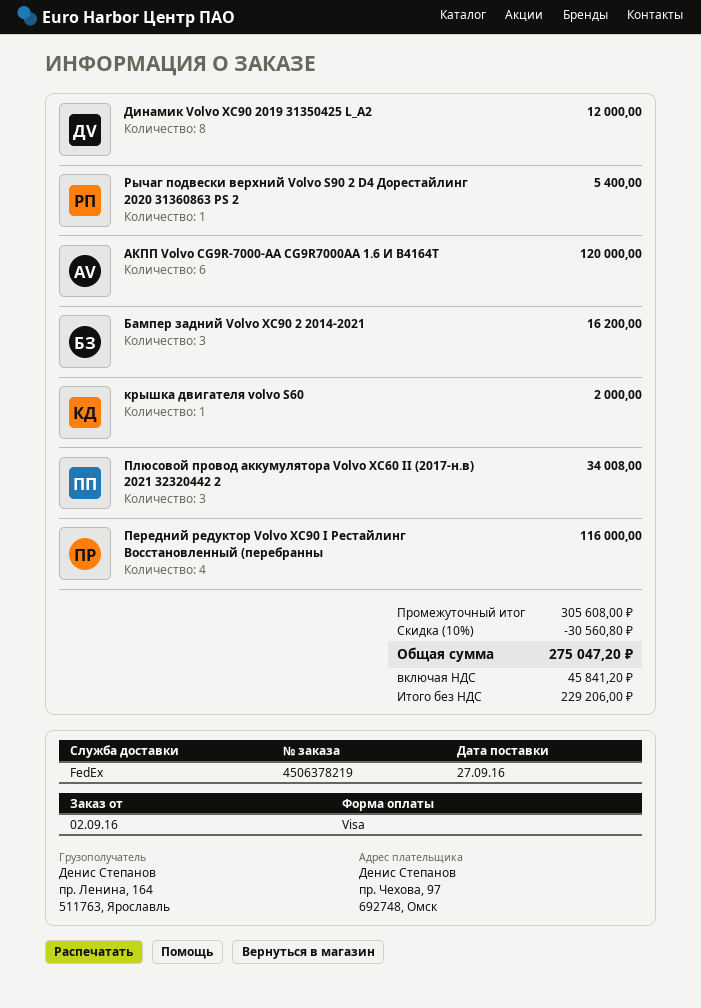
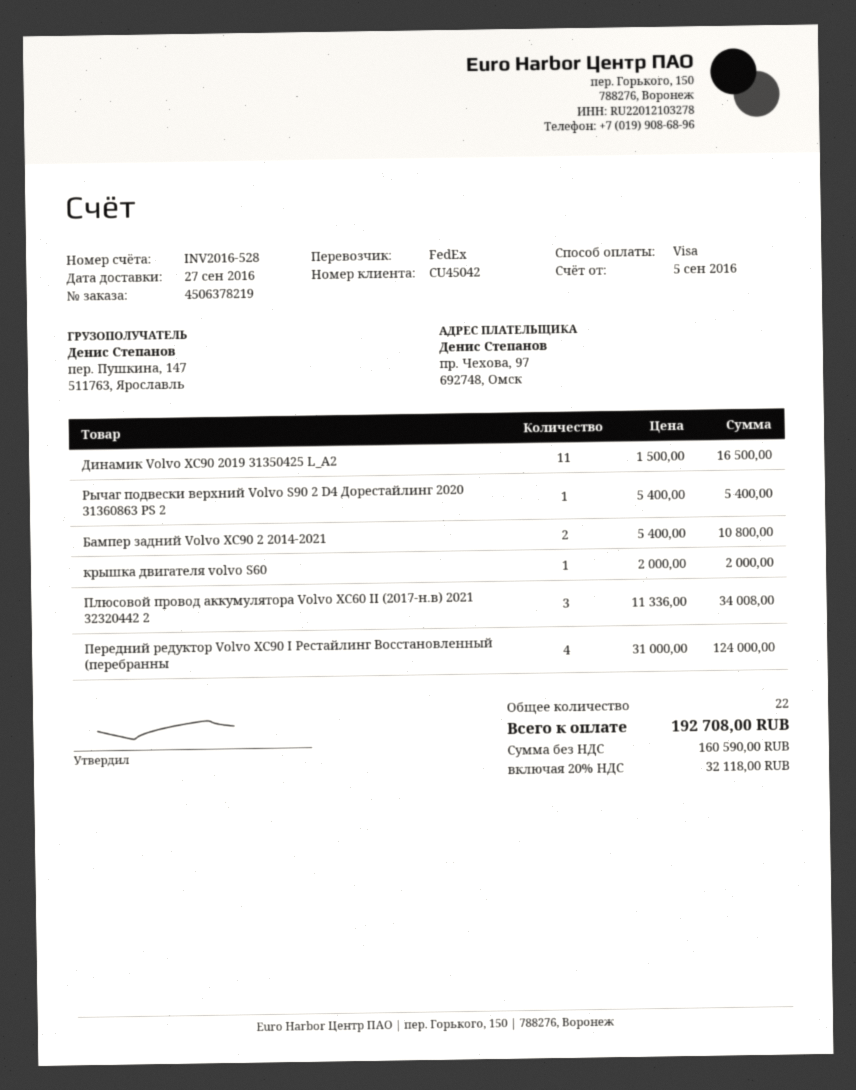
ship to: пр. Ленина, 164, 511763, Ярославль -> пер. Пушкина, 147, 511763, Ярославль
Динамик Volvo XC90 2019 31350425 L_A2: 8 for 12000.00 -> 11 for 16500.00
АКПП Volvo CG9R-7000-AA CG9R7000AA 1.6 И B4164T: 6 for 120000.00 -> none
Бампер задний Volvo XC90 2 2014-2021: 3 for 16200.00 -> 2 for 10800.00
Передний редуктор Volvo XC90 I Рестайлинг Восстановленный (перебранны: 4 for 116000.00 -> 4 for 124000.00
discount: 10% = 30560.80 -> none
net: 229206.00 -> 160590.00
tax: 45841.20 -> 32118.00
total: 275047.20 -> 192708.00

